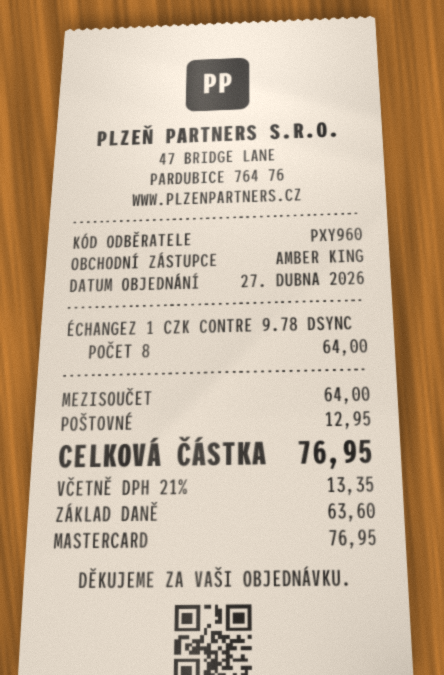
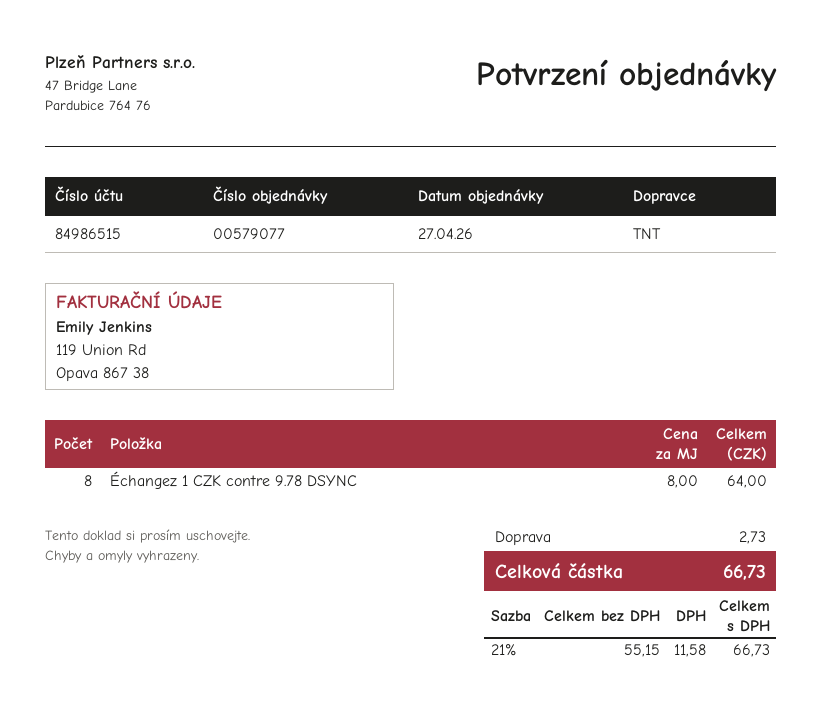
shipping: 12.95 -> 2.73
net: 63.60 -> 55.15
tax: 21% = 13.35 -> 21% = 11.58
total: 76.95 -> 66.73

